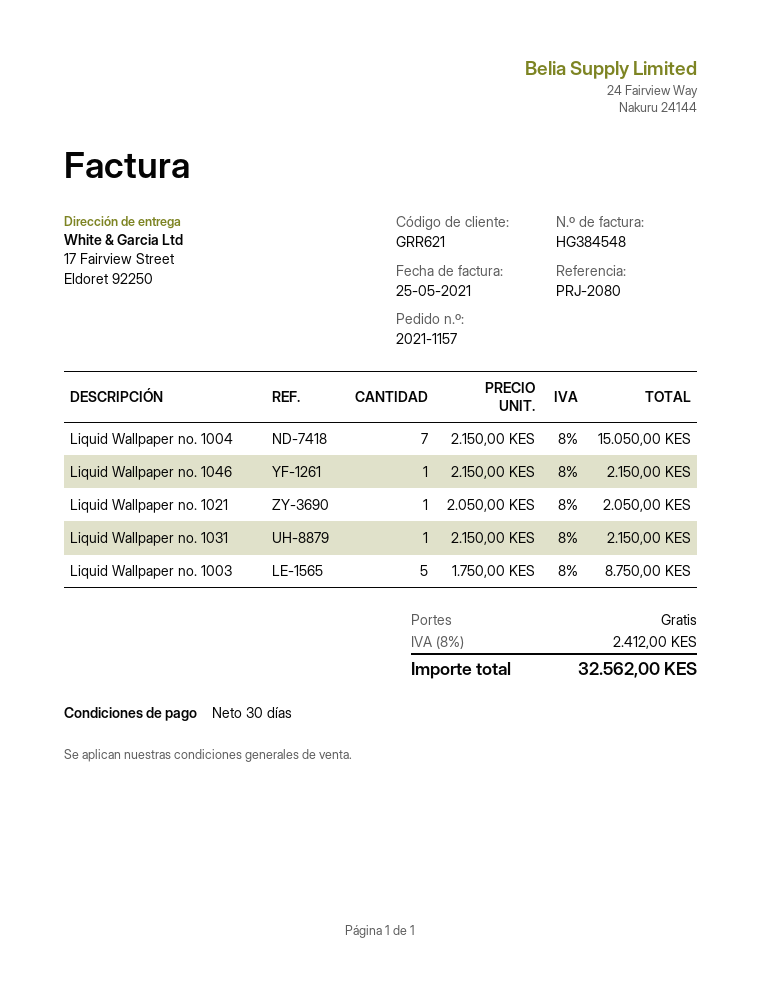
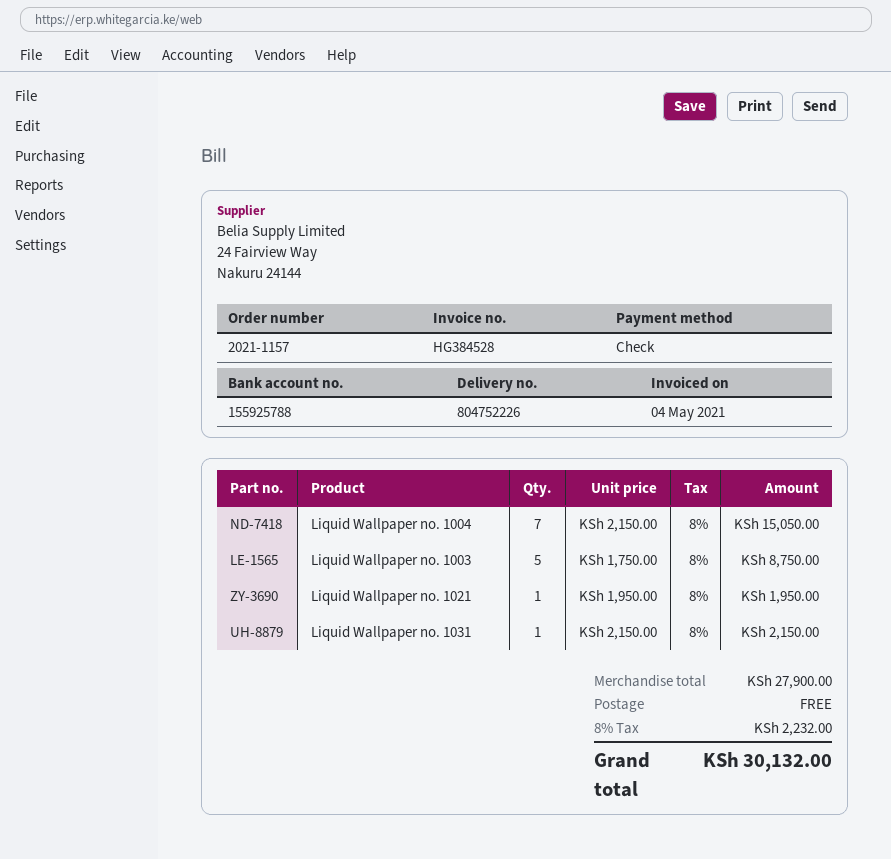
invoice number: HG384548 -> HG384528
invoice date: 2021-05-25 -> 2021-05-04
Liquid Wallpaper no. 1046: 1 x 2150.00 = 2150.00 -> none
Liquid Wallpaper no. 1021: 1 x 2050.00 = 2050.00 -> 1 x 1950.00 = 1950.00
tax: 8% = 2412.00 -> 8% = 2232.00
total: 32562.00 -> 30132.00

